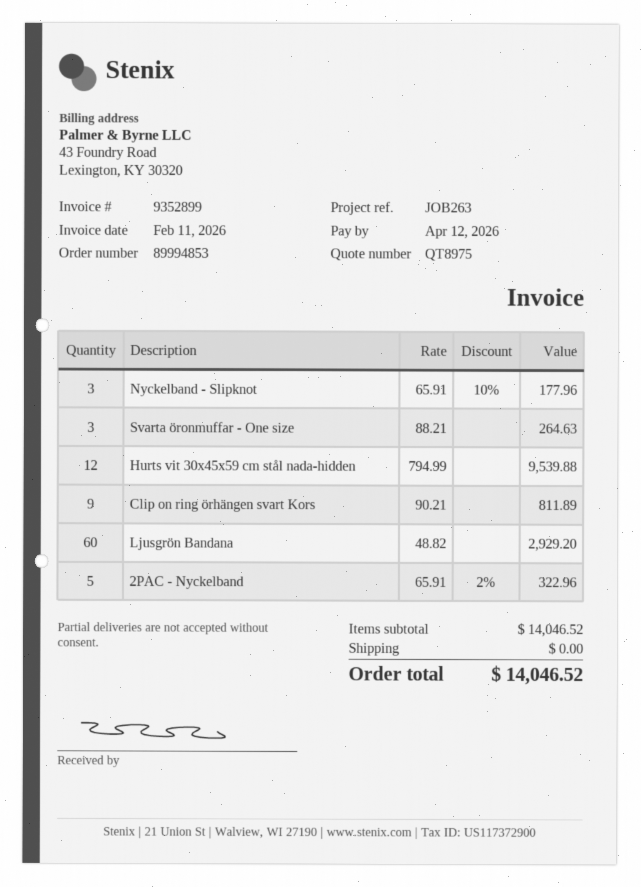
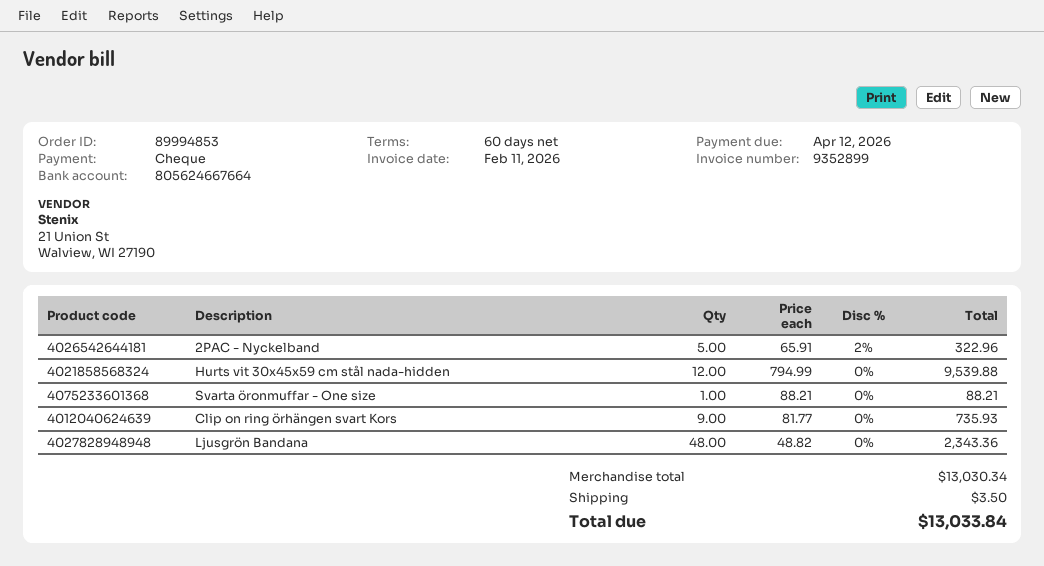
Nyckelband - Slipknot: 3 x 65.91 - 10% = 177.96 -> none
Svarta öronmuffar - One size: 3 x 88.21 = 264.63 -> 1 x 88.21 = 88.21
Clip on ring örhängen svart Kors: 9 x 90.21 = 811.89 -> 9 x 81.77 = 735.93
Ljusgrön Bandana: 60 x 48.82 = 2929.20 -> 48 x 48.82 = 2343.36
subtotal: 14046.52 -> 13030.34
shipping: 0.00 -> 3.50
total: 14046.52 -> 13033.84

